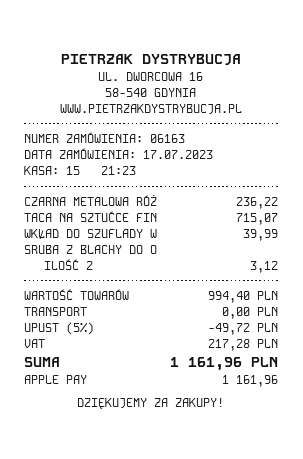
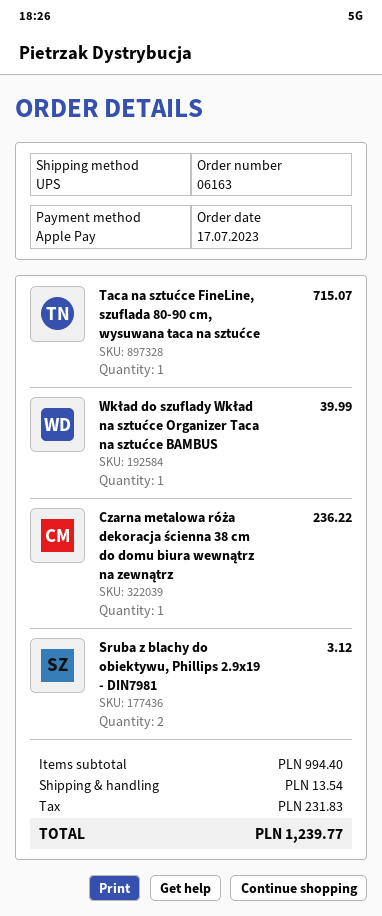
discount: 5% = 49.72 -> none
shipping: 0.00 -> 13.54
tax: 217.28 -> 231.83
total: 1161.96 -> 1239.77

